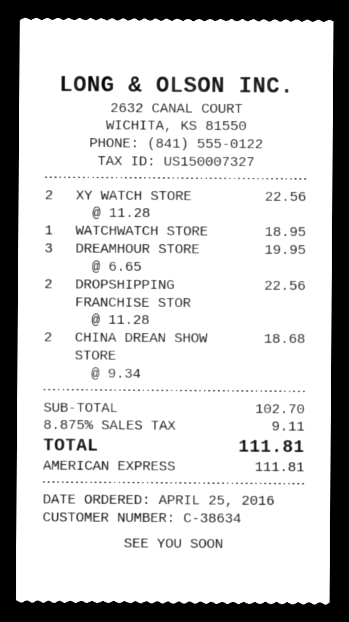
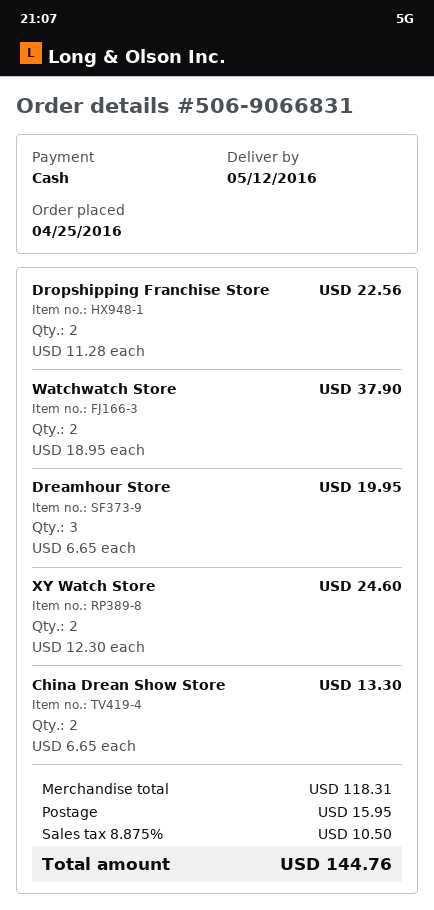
payment method: American Express -> cash
XY WATCH STORE: 2 x 11.28 = 22.56 -> 2 x 12.30 = 24.60
WATCHWATCH STORE: 1 x 18.95 = 18.95 -> 2 x 18.95 = 37.90
CHINA DREAN SHOW STORE: 2 x 9.34 = 18.68 -> 2 x 6.65 = 13.30
subtotal: 102.70 -> 118.31
shipping: none -> 15.95
tax: 8.875% = 9.11 -> 8.875% = 10.50
total: 111.81 -> 144.76

